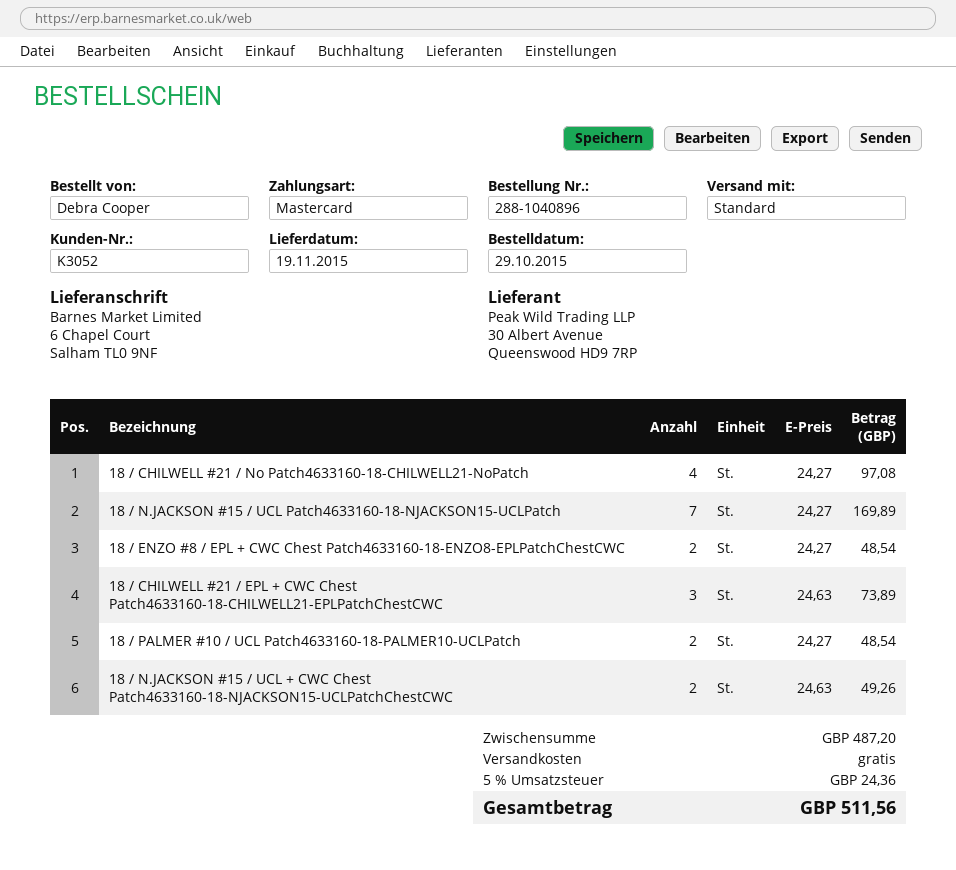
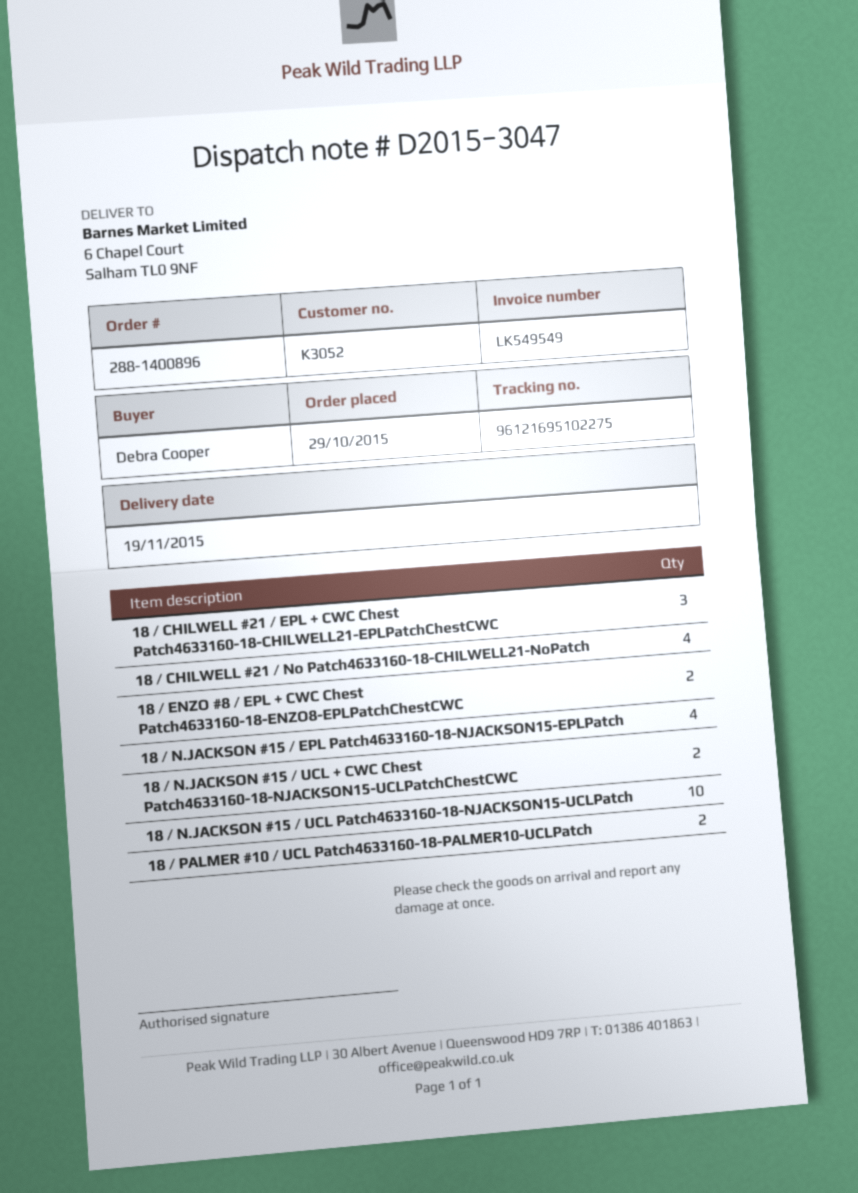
order number: 288-1040896 -> 288-1400896
18 / N.JACKSON #15 / UCL Patch4633160-18-NJACKSON15-UCLPatch: 7 -> 10
18 / N.JACKSON #15 / EPL Patch4633160-18-NJACKSON15-EPLPatch: none -> 4

